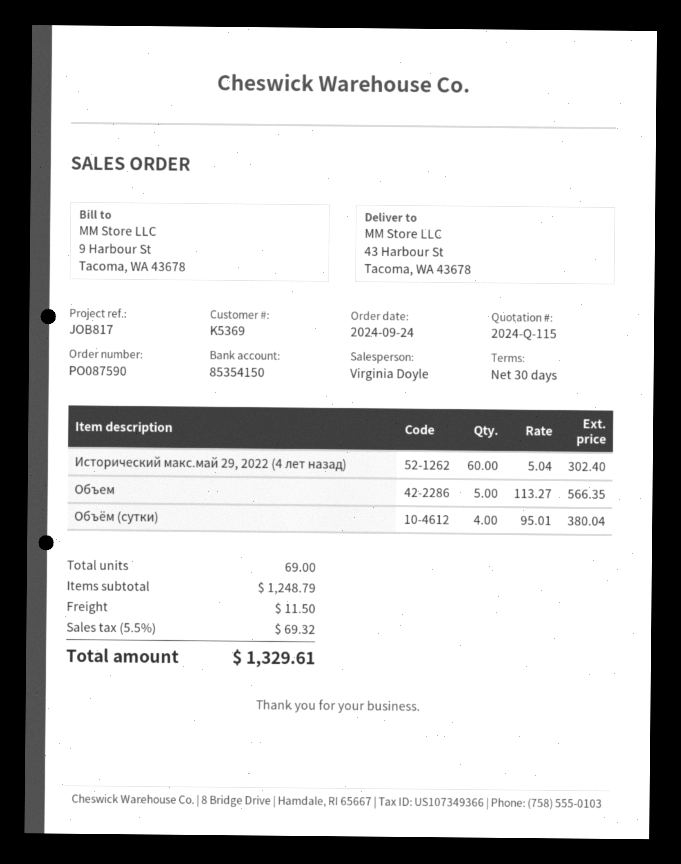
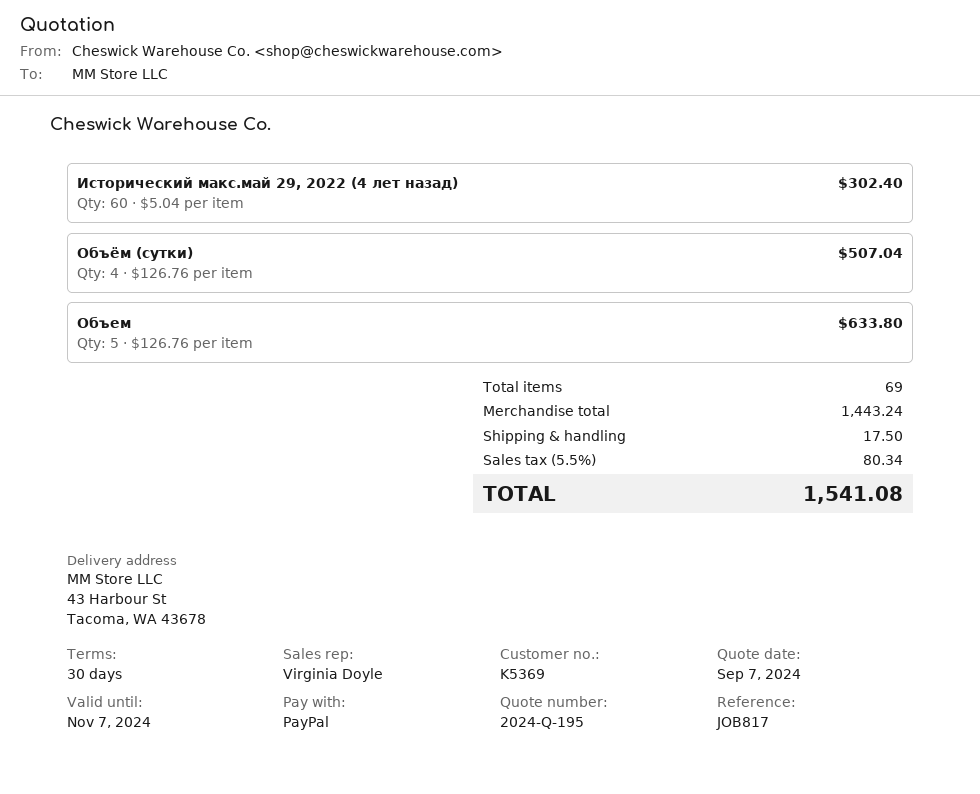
quote number: 2024-Q-115 -> 2024-Q-195
Объем: 5 x 113.27 = 566.35 -> 5 x 126.76 = 633.80
Объём (сутки): 4 x 95.01 = 380.04 -> 4 x 126.76 = 507.04
subtotal: 1248.79 -> 1443.24
shipping: 11.50 -> 17.50
tax: 5.5% = 69.32 -> 5.5% = 80.34
total: 1329.61 -> 1541.08

